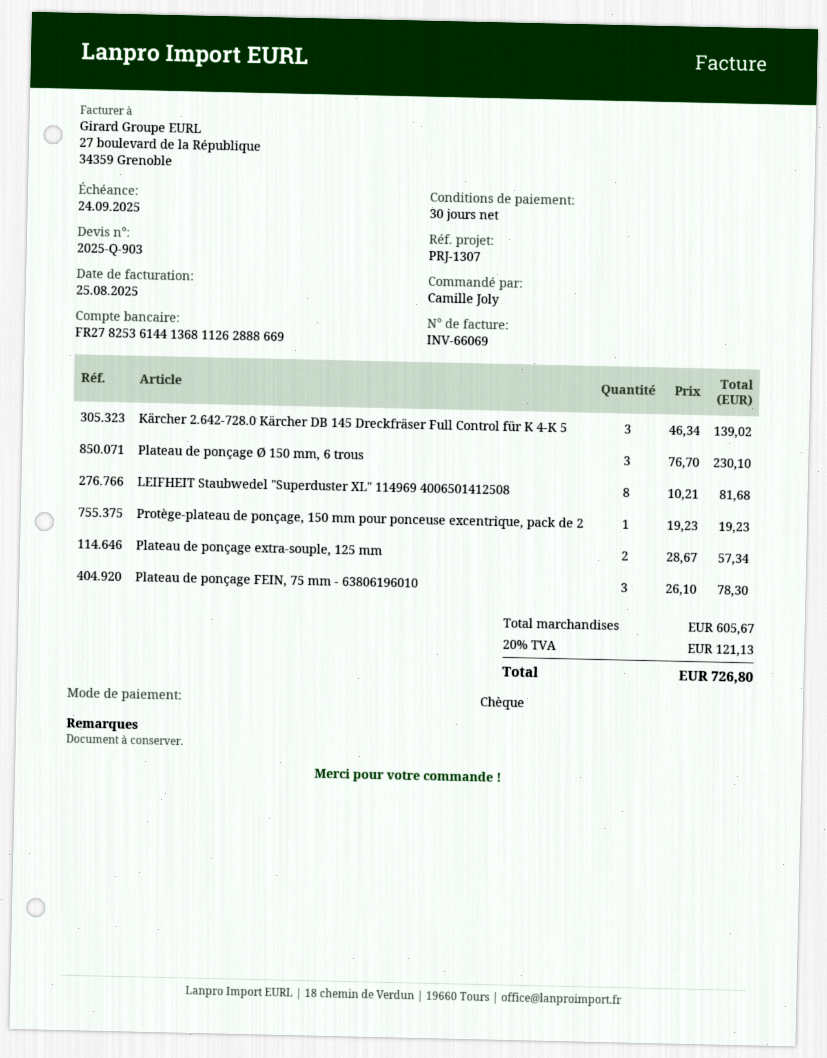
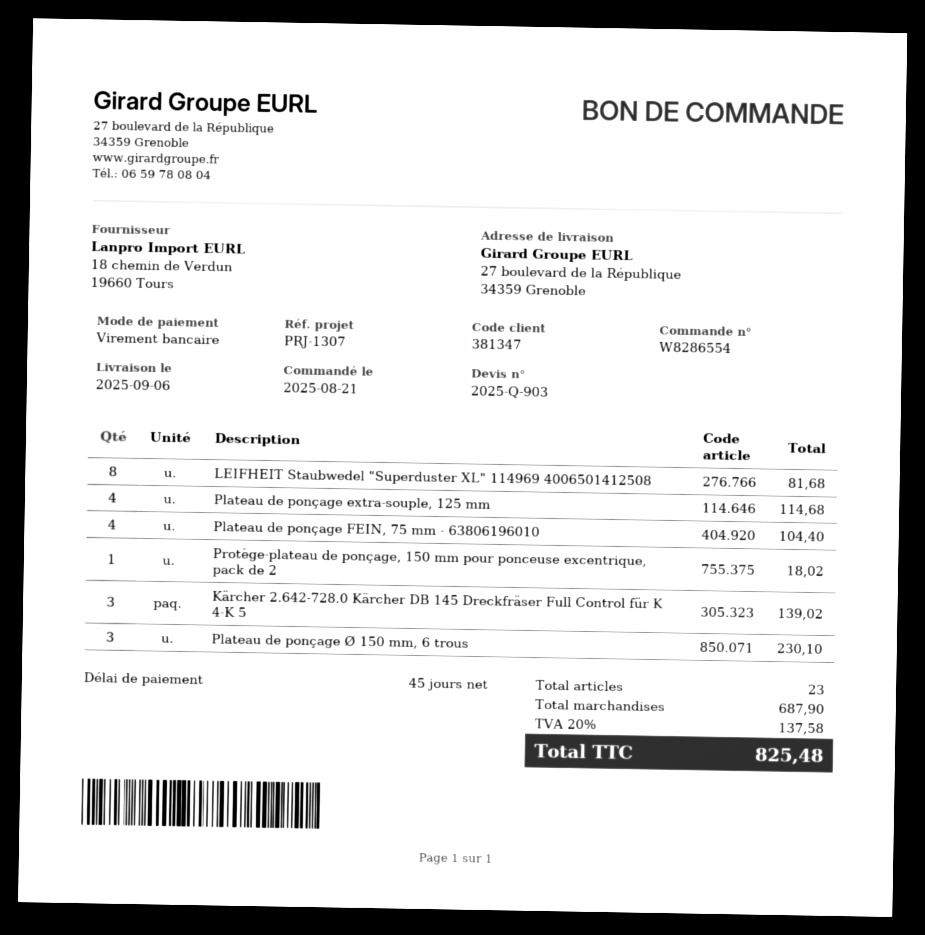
payment terms: 30 days -> 45 days
payment method: cheque -> bank transfer
Protège-plateau de ponçage, 150 mm pour ponceuse excentrique, pack de 2: 1 for 19.23 -> 1 for 18.02
Plateau de ponçage extra-souple, 125 mm: 2 for 57.34 -> 4 for 114.68
Plateau de ponçage FEIN, 75 mm - 63806196010: 3 for 78.30 -> 4 for 104.40
subtotal: 605.67 -> 687.90
tax: 20% = 121.13 -> 20% = 137.58
total: 726.80 -> 825.48

